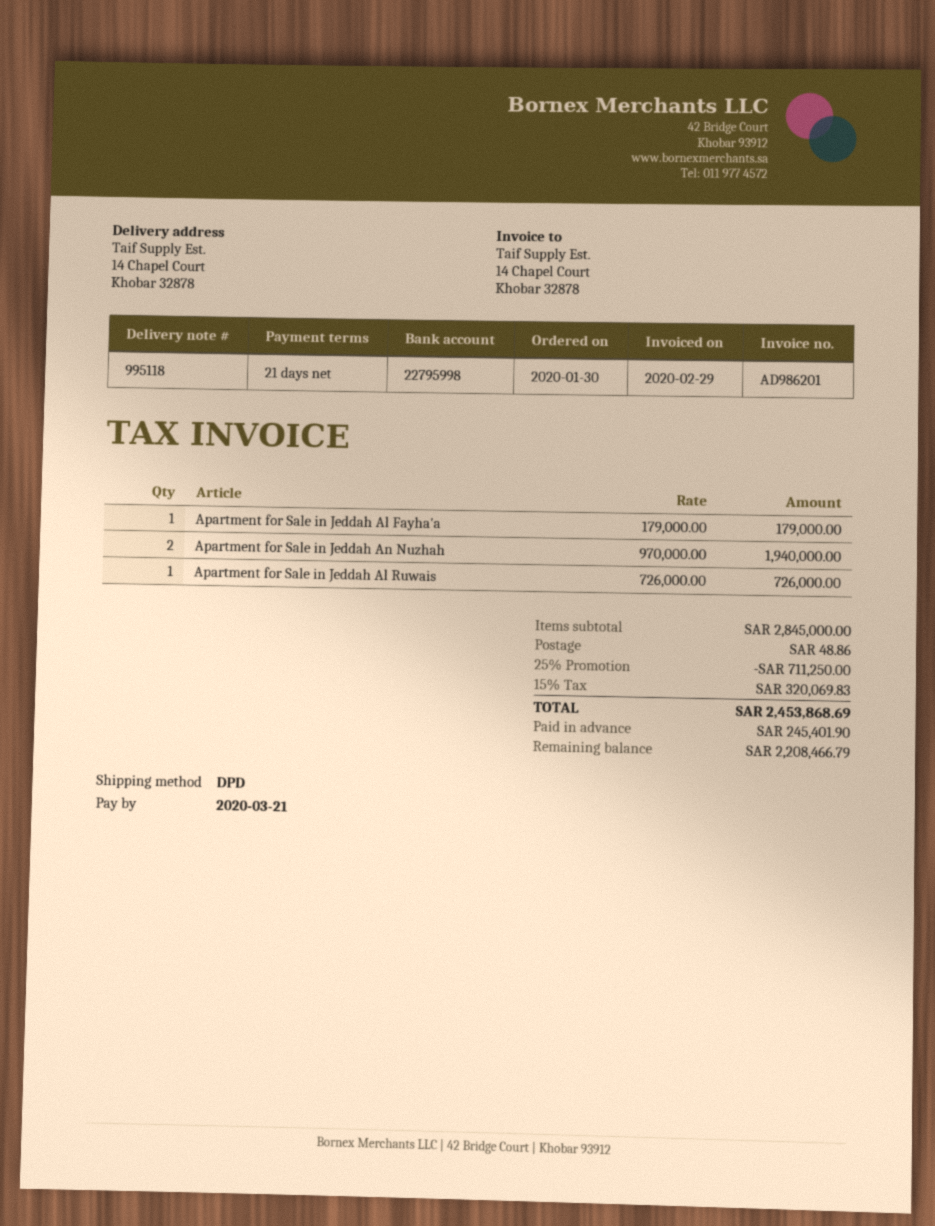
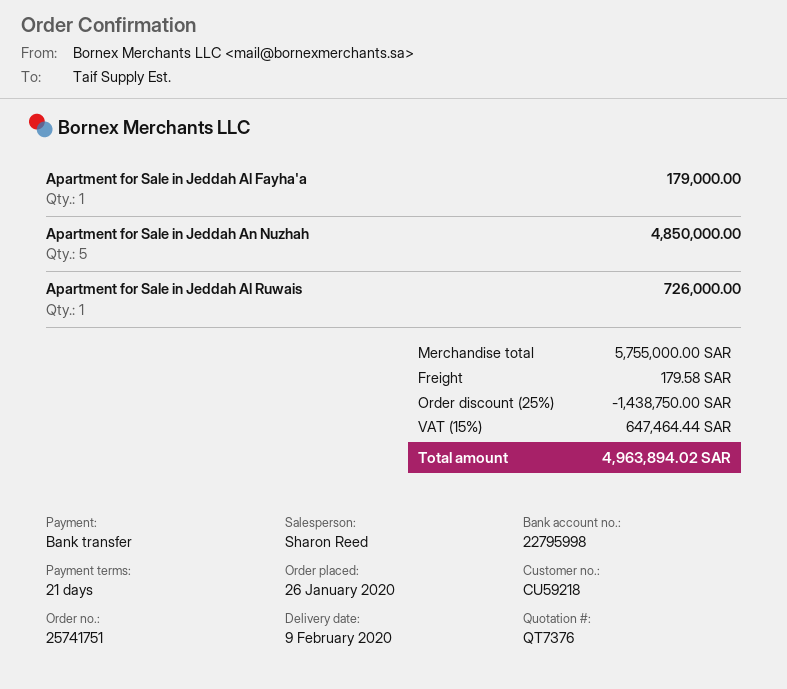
order date: 2020-01-30 -> 2020-01-26
Apartment for Sale in Jeddah An Nuzhah: 2 for 1940000.00 -> 5 for 4850000.00
subtotal: 2845000.00 -> 5755000.00
discount: 25% = 711250.00 -> 25% = 1438750.00
shipping: 48.86 -> 179.58
tax: 15% = 320069.83 -> 15% = 647464.44
total: 2453868.69 -> 4963894.02

